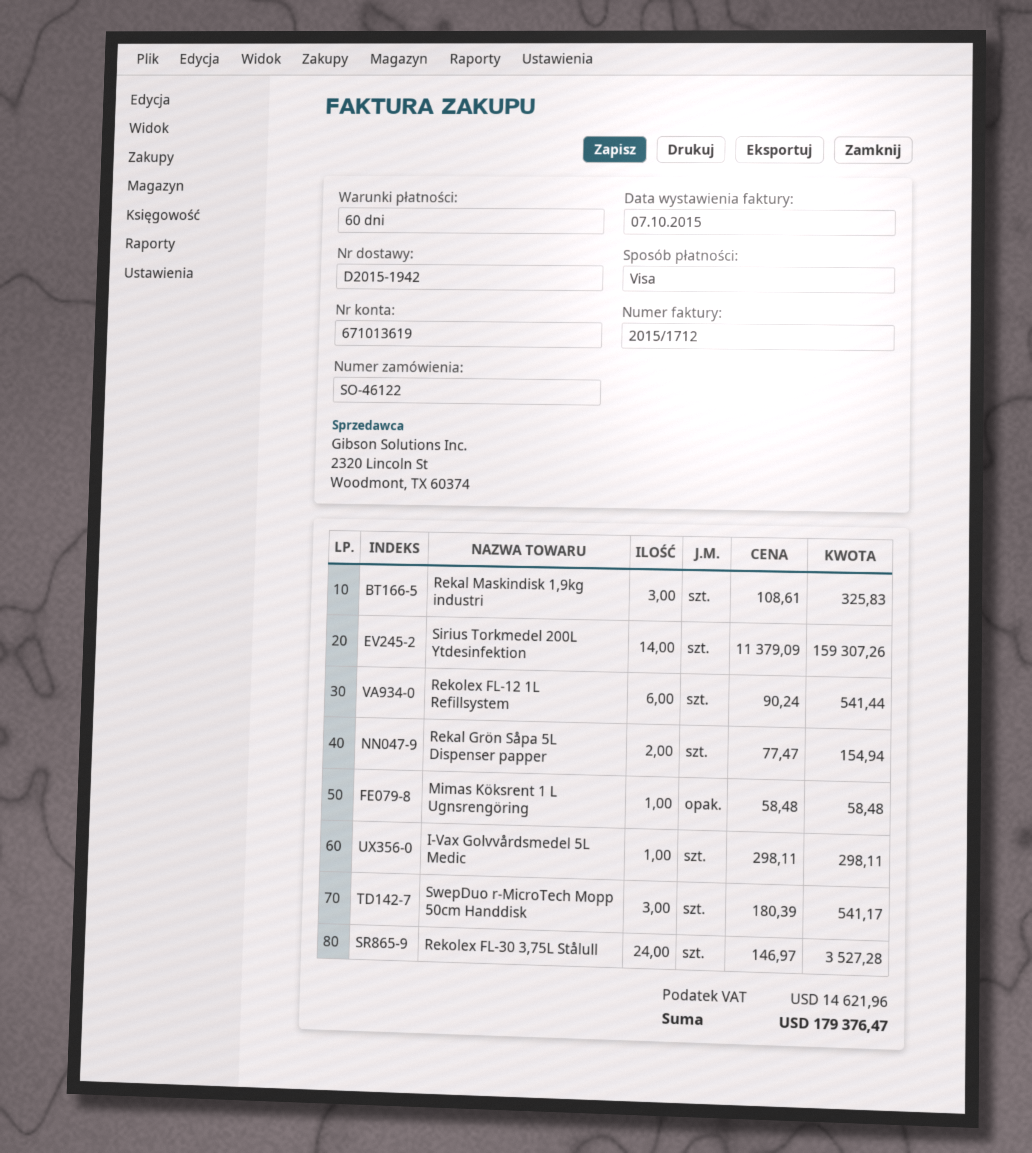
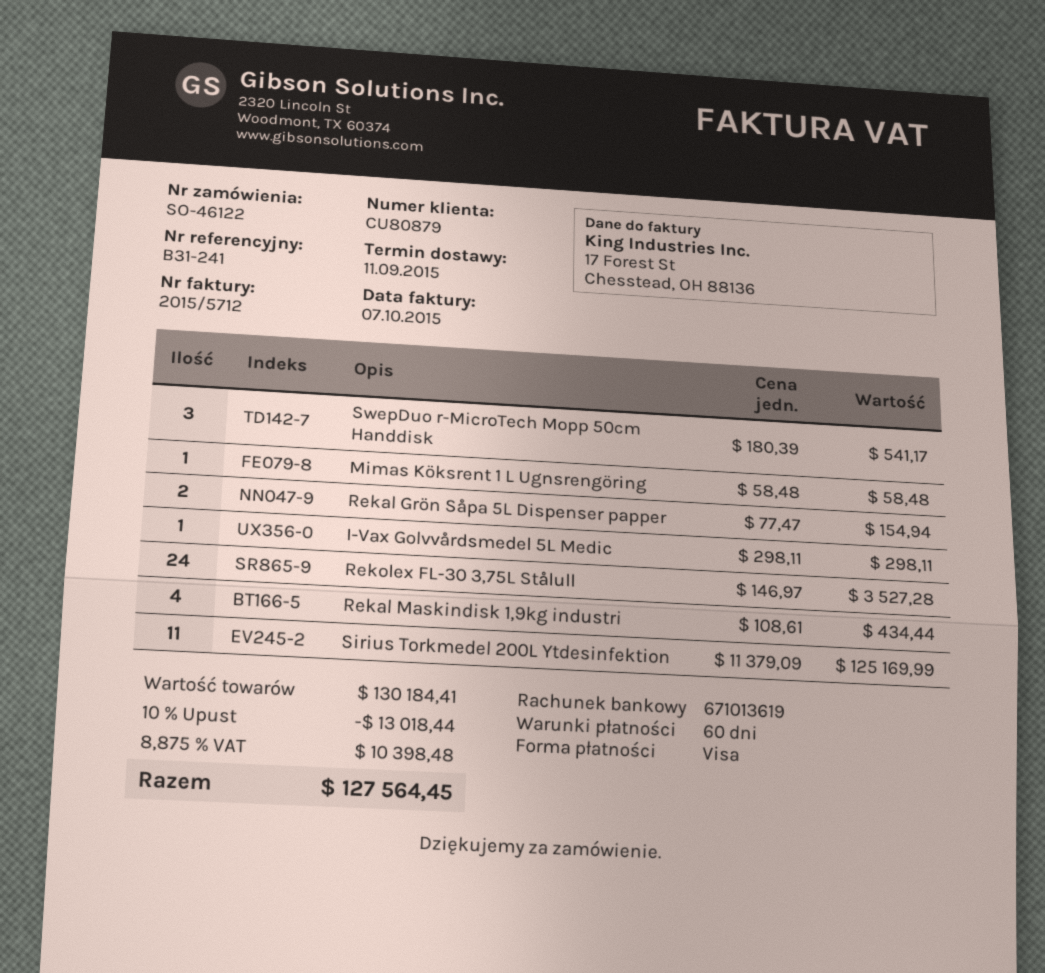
invoice number: 2015/1712 -> 2015/5712
Rekal Maskindisk 1,9kg industri: 3 x 108.61 = 325.83 -> 4 x 108.61 = 434.44
Sirius Torkmedel 200L Ytdesinfektion: 14 x 11379.09 = 159307.26 -> 11 x 11379.09 = 125169.99
Rekolex FL-12 1L Refillsystem: 6 x 90.24 = 541.44 -> none
discount: none -> 10% = 13018.44
tax: 14621.96 -> 10398.48
total: 179376.47 -> 127564.45

